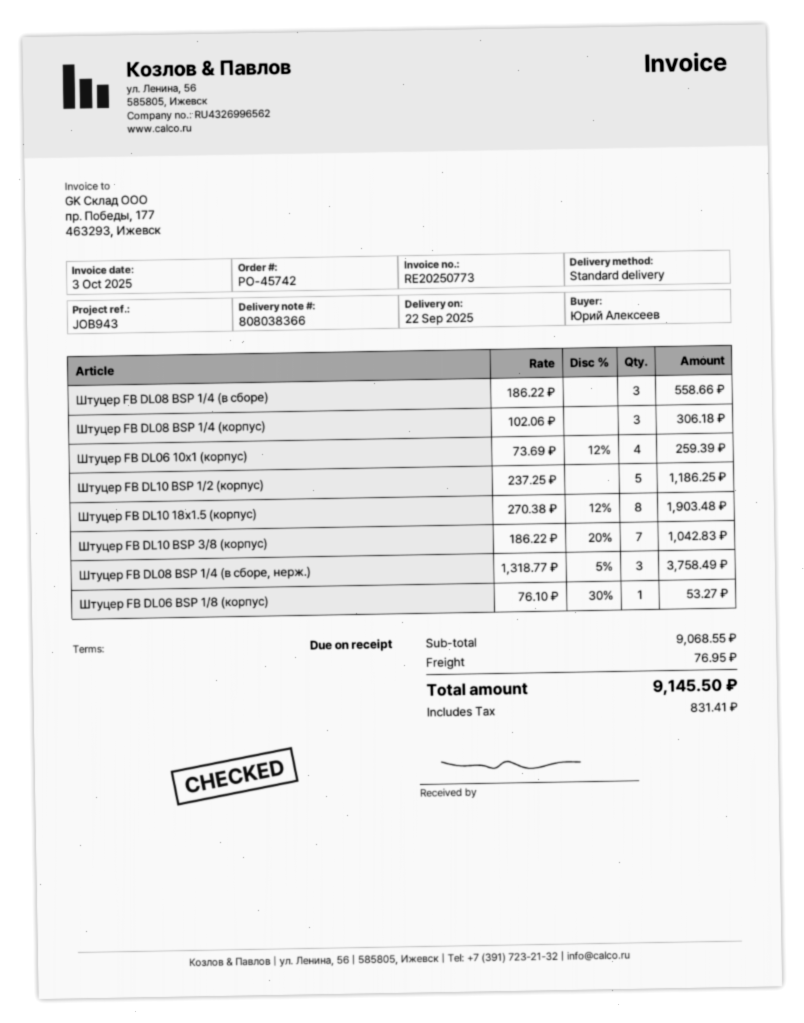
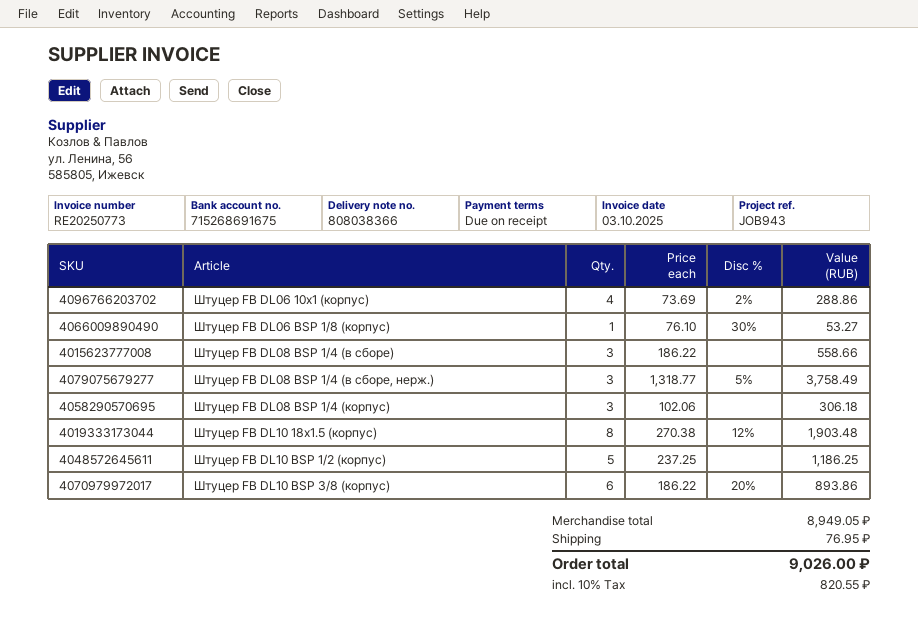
Штуцер FB DL06 10x1 (корпус): 4 x 73.69 - 12% = 259.39 -> 4 x 73.69 - 2% = 288.86
Штуцер FB DL10 BSP 3/8 (корпус): 7 x 186.22 - 20% = 1042.83 -> 6 x 186.22 - 20% = 893.86
subtotal: 9068.55 -> 8949.05
tax: 831.41 -> 820.55
total: 9145.50 -> 9026.00

